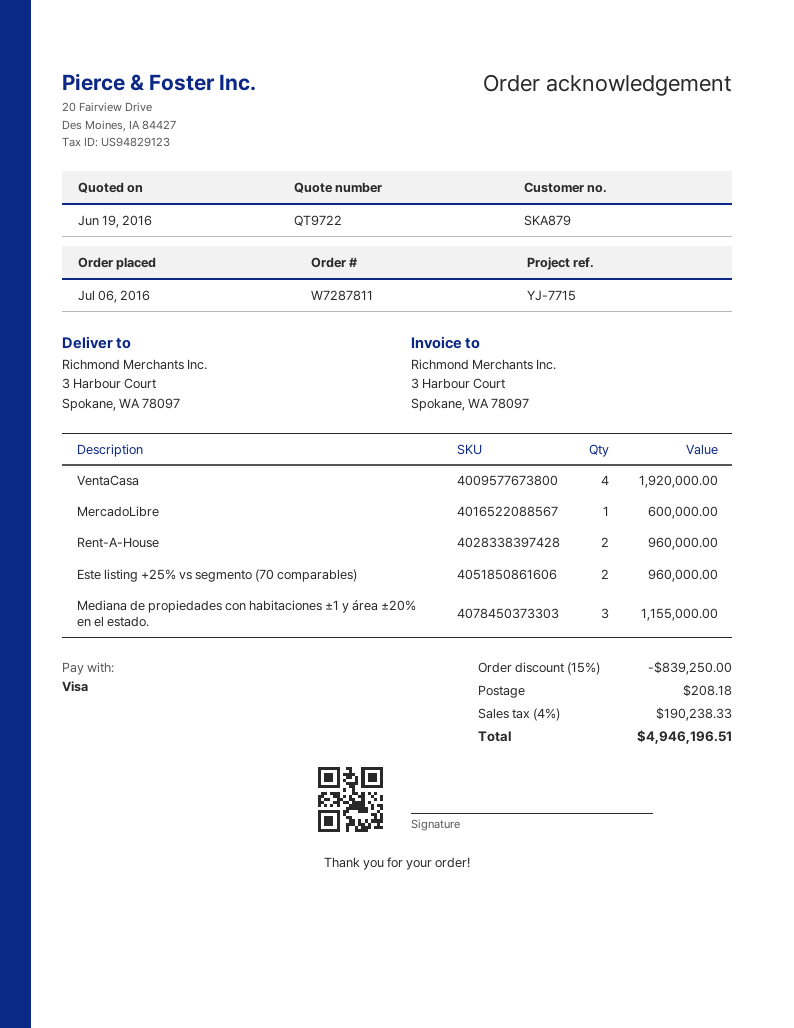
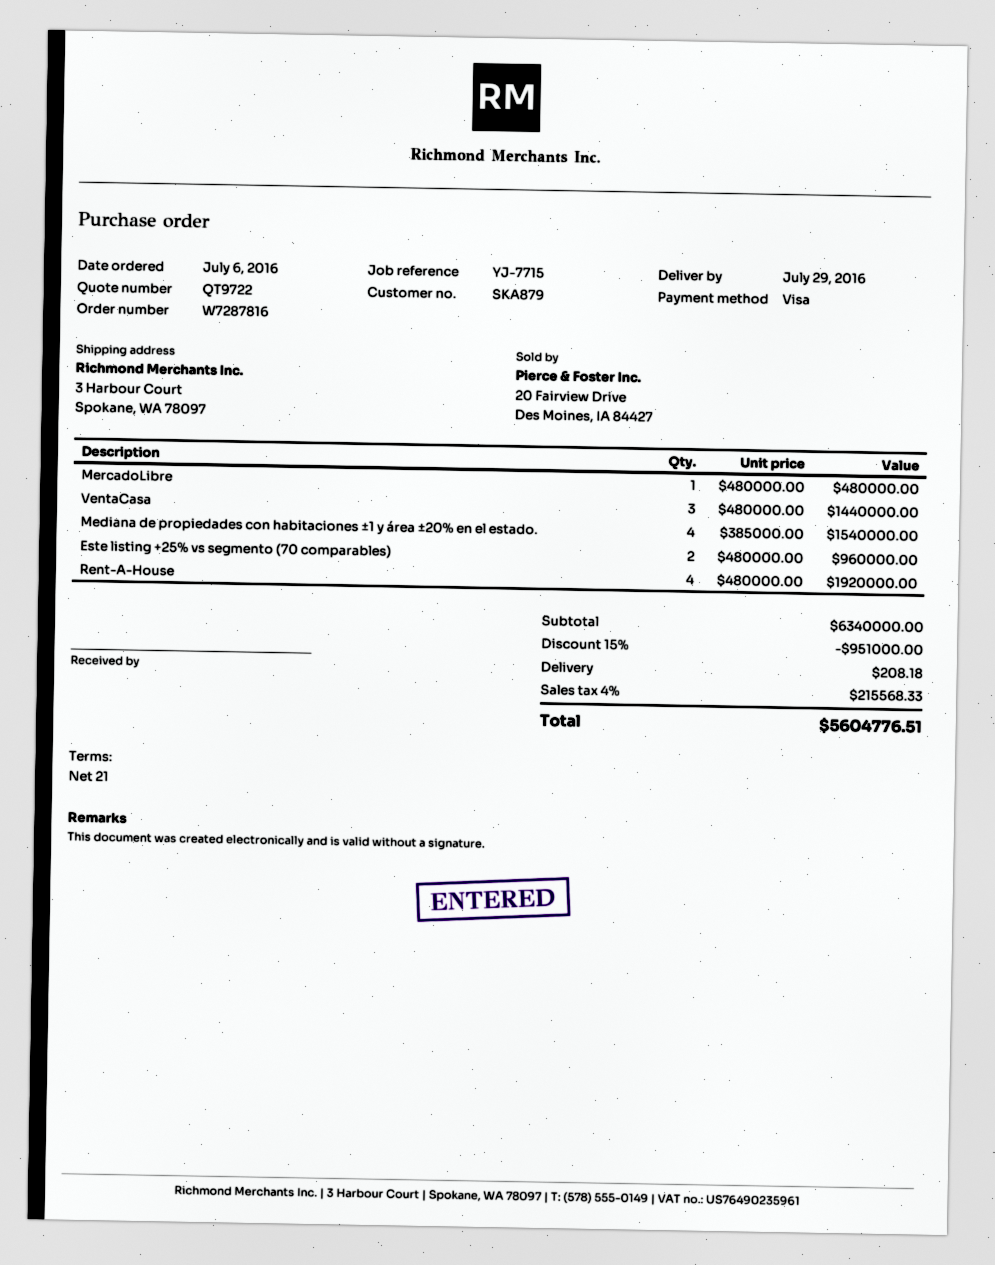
order number: W7287811 -> W7287816
VentaCasa: 4 for 1920000.00 -> 3 for 1440000.00
MercadoLibre: 1 for 600000.00 -> 1 for 480000.00
Rent-A-House: 2 for 960000.00 -> 4 for 1920000.00
Mediana de propiedades con habitaciones ±1 y área ±20% en el estado.: 3 for 1155000.00 -> 4 for 1540000.00
discount: 15% = 839250.00 -> 15% = 951000.00
tax: 4% = 190238.33 -> 4% = 215568.33
total: 4946196.51 -> 5604776.51

